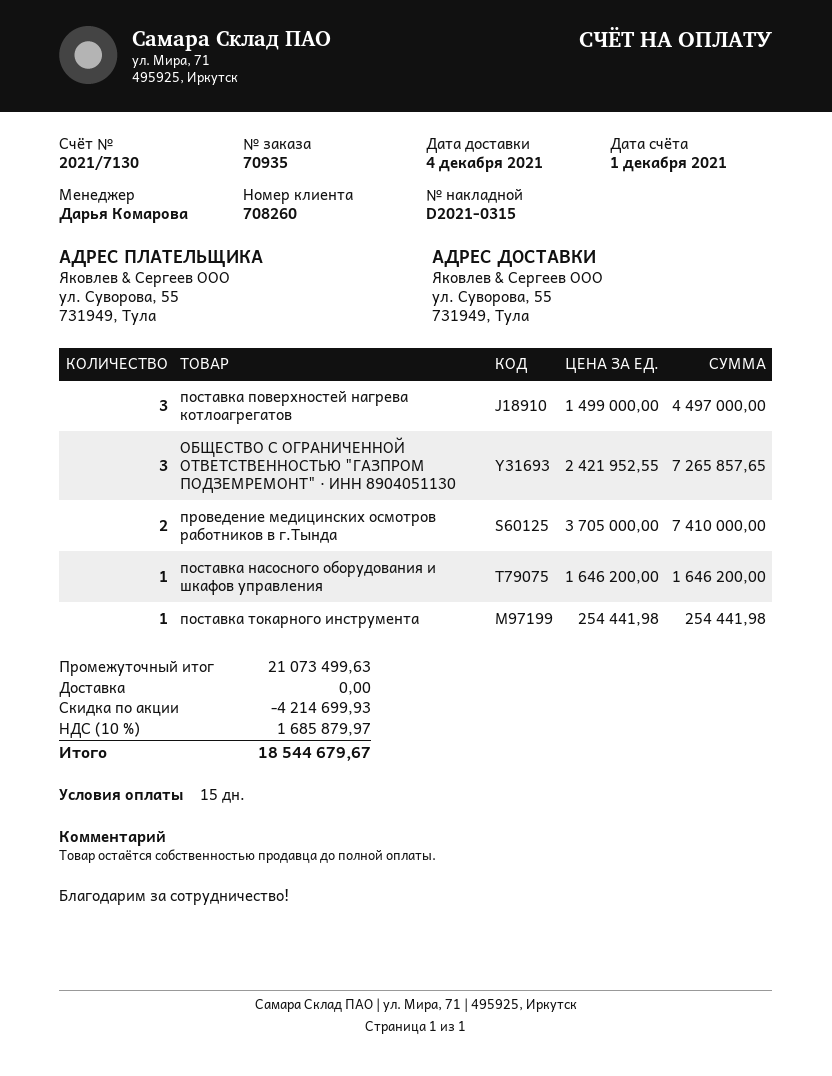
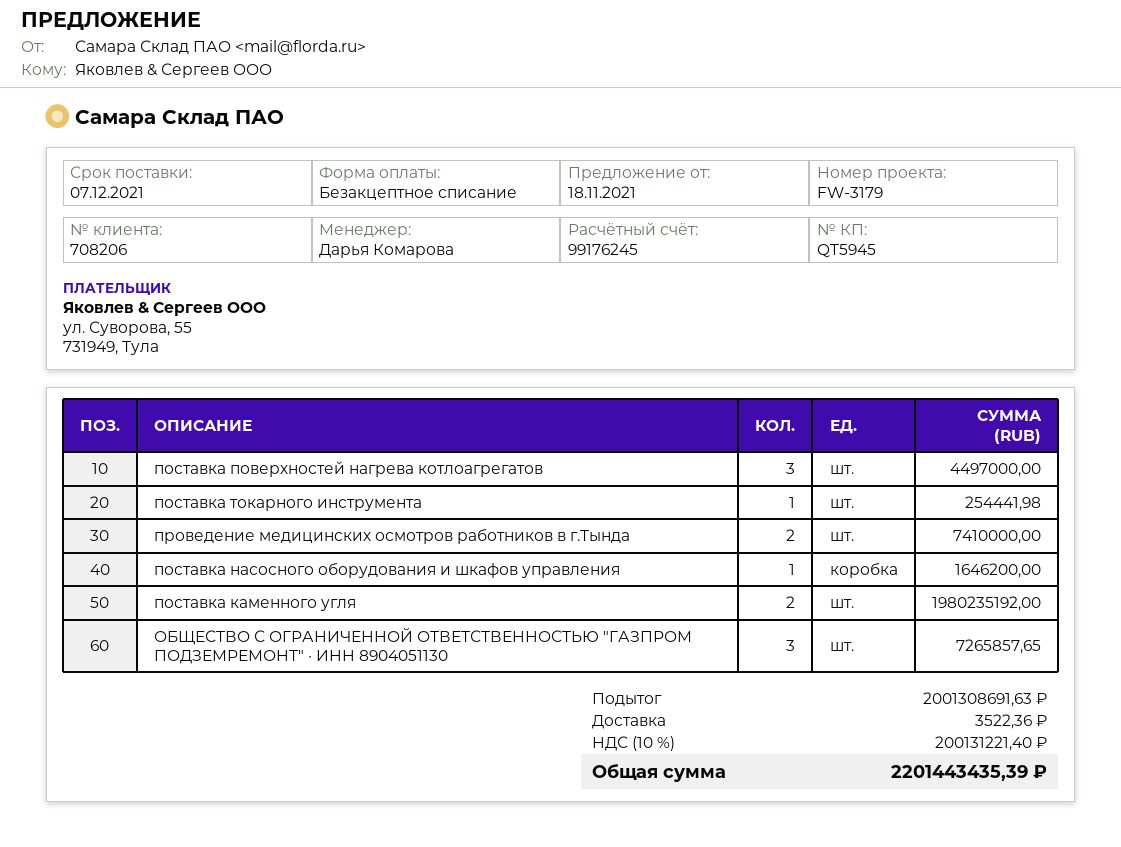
delivery date: 2021-12-04 -> 2021-12-07
customer number: 708260 -> 708206
поставка каменного угля: none -> 2 for 1980235192.00
subtotal: 21073499.63 -> 2001308691.63
discount: 4214699.93 -> none
shipping: 0.00 -> 3522.36
tax: 10% = 1685879.97 -> 10% = 200131221.40
total: 18544679.67 -> 2201443435.39

